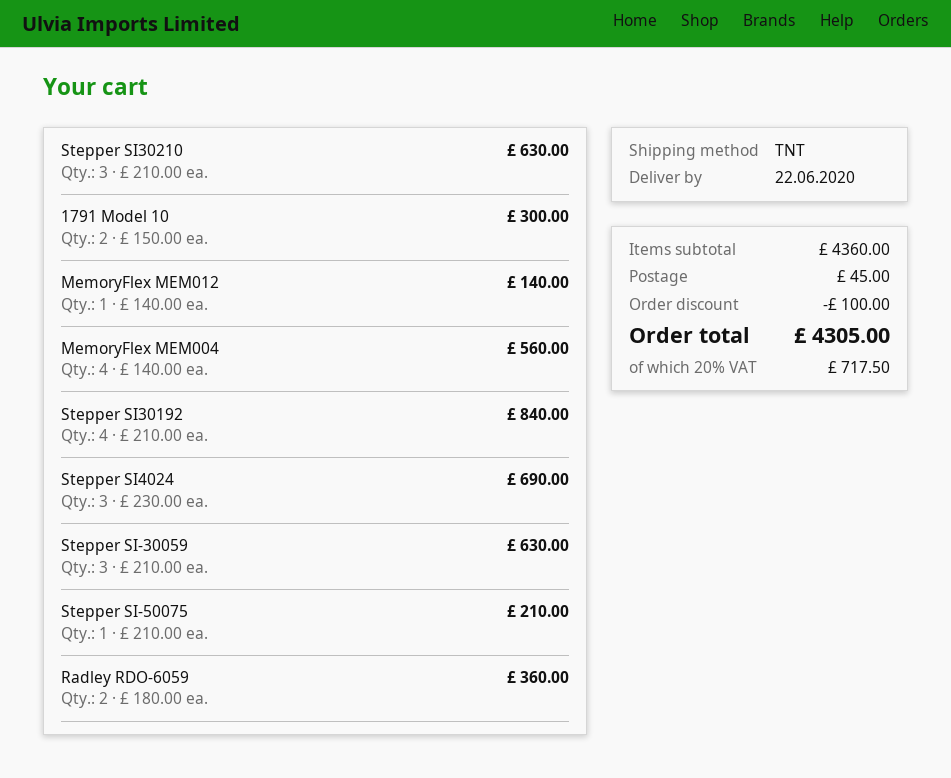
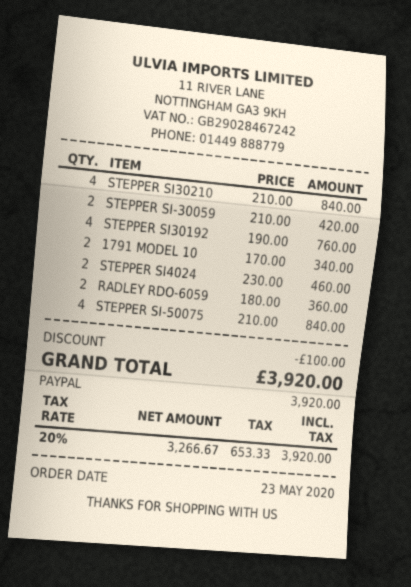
Stepper SI30210: 3 x 210.00 = 630.00 -> 4 x 210.00 = 840.00
1791 Model 10: 2 x 150.00 = 300.00 -> 2 x 170.00 = 340.00
MemoryFlex MEM012: 1 x 140.00 = 140.00 -> none
MemoryFlex MEM004: 4 x 140.00 = 560.00 -> none
Stepper SI30192: 4 x 210.00 = 840.00 -> 4 x 190.00 = 760.00
Stepper SI4024: 3 x 230.00 = 690.00 -> 2 x 230.00 = 460.00
Stepper SI-30059: 3 x 210.00 = 630.00 -> 2 x 210.00 = 420.00
Stepper SI-50075: 1 x 210.00 = 210.00 -> 4 x 210.00 = 840.00
shipping: 45.00 -> none
tax: 20% = 717.50 -> 20% = 653.33
total: 4305.00 -> 3920.00

